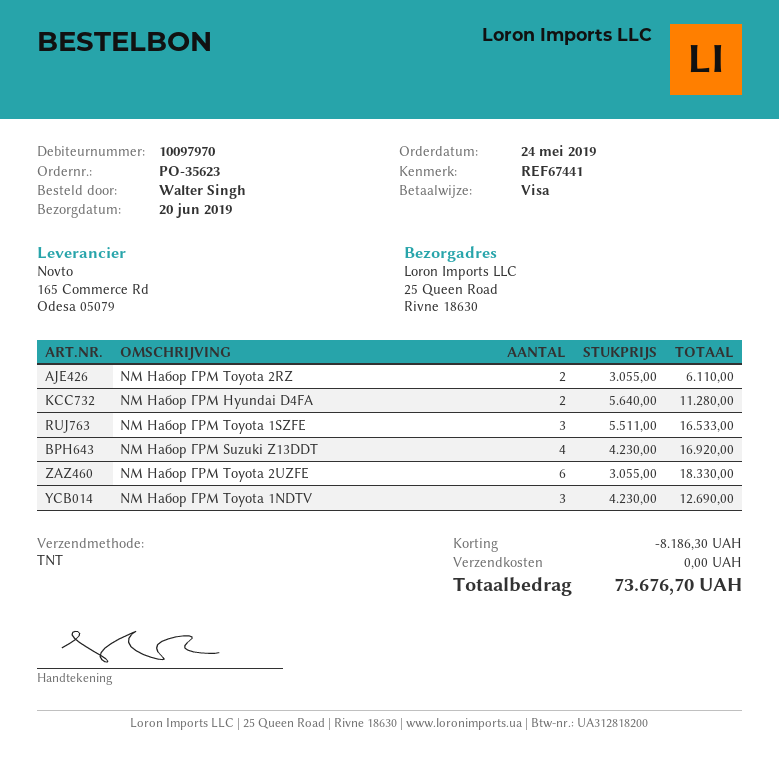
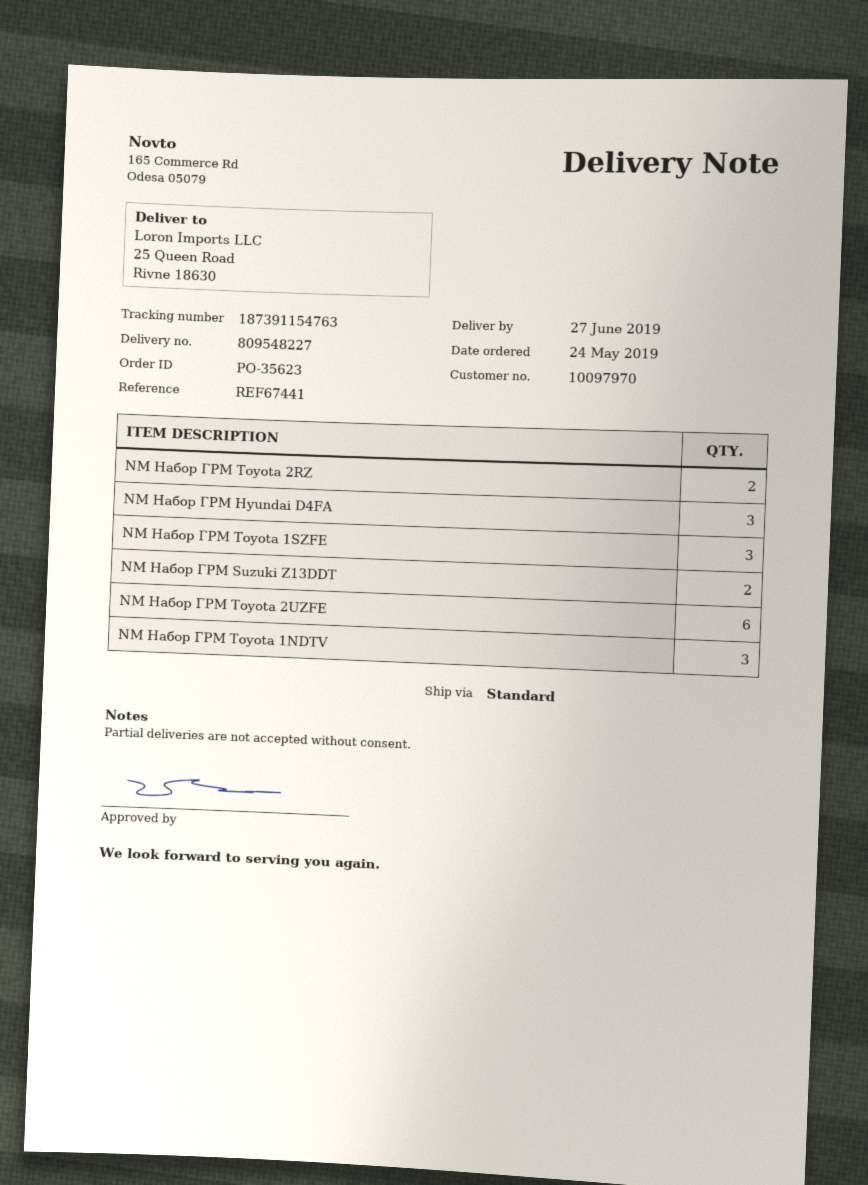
delivery date: 2019-06-20 -> 2019-06-27
shipping method: TNT -> standard
NM Набор ГРМ Hyundai D4FA: 2 -> 3
NM Набор ГРМ Suzuki Z13DDT: 4 -> 2

